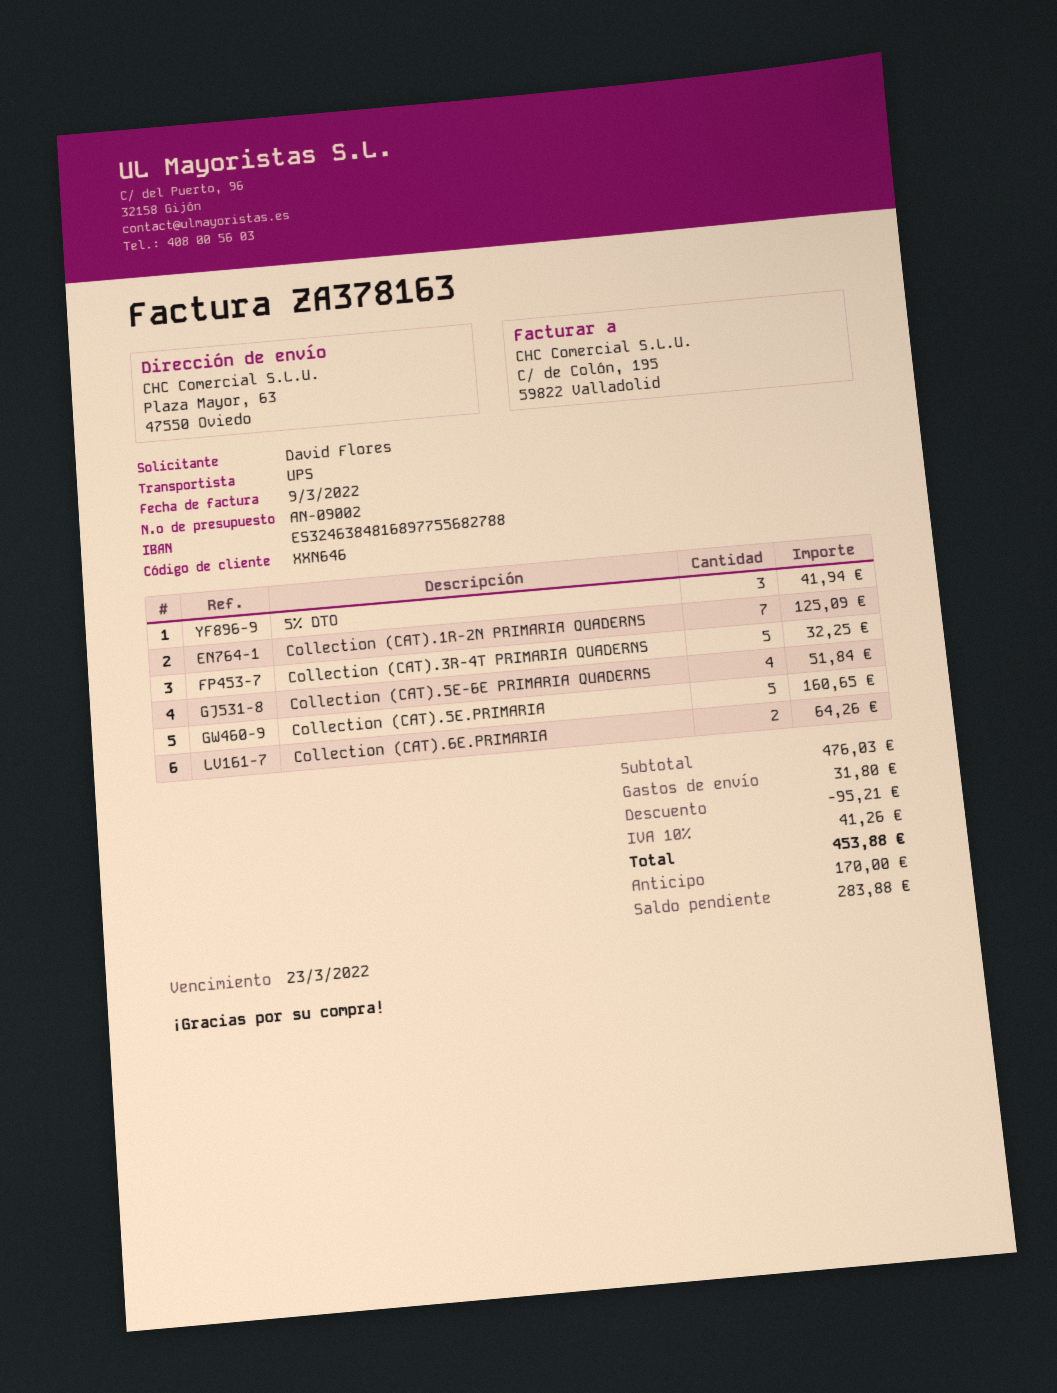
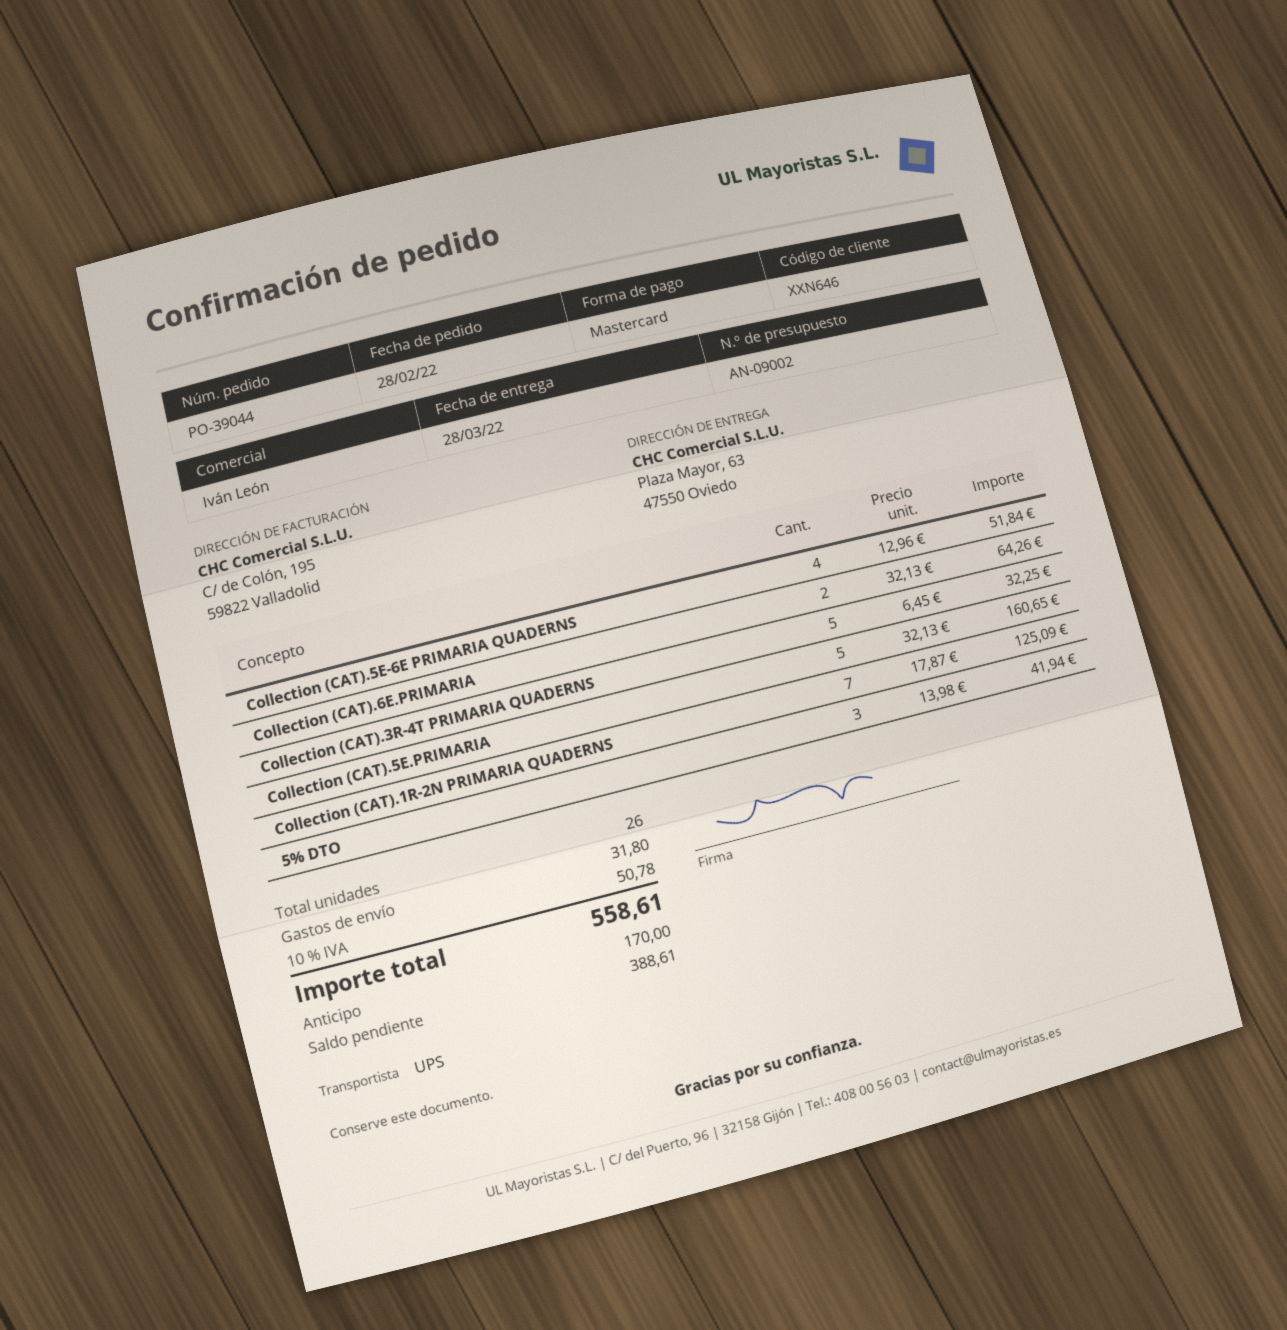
discount: 95.21 -> none
tax: 10% = 41.26 -> 10% = 50.78
total: 453.88 -> 558.61
balance: 283.88 -> 388.61

